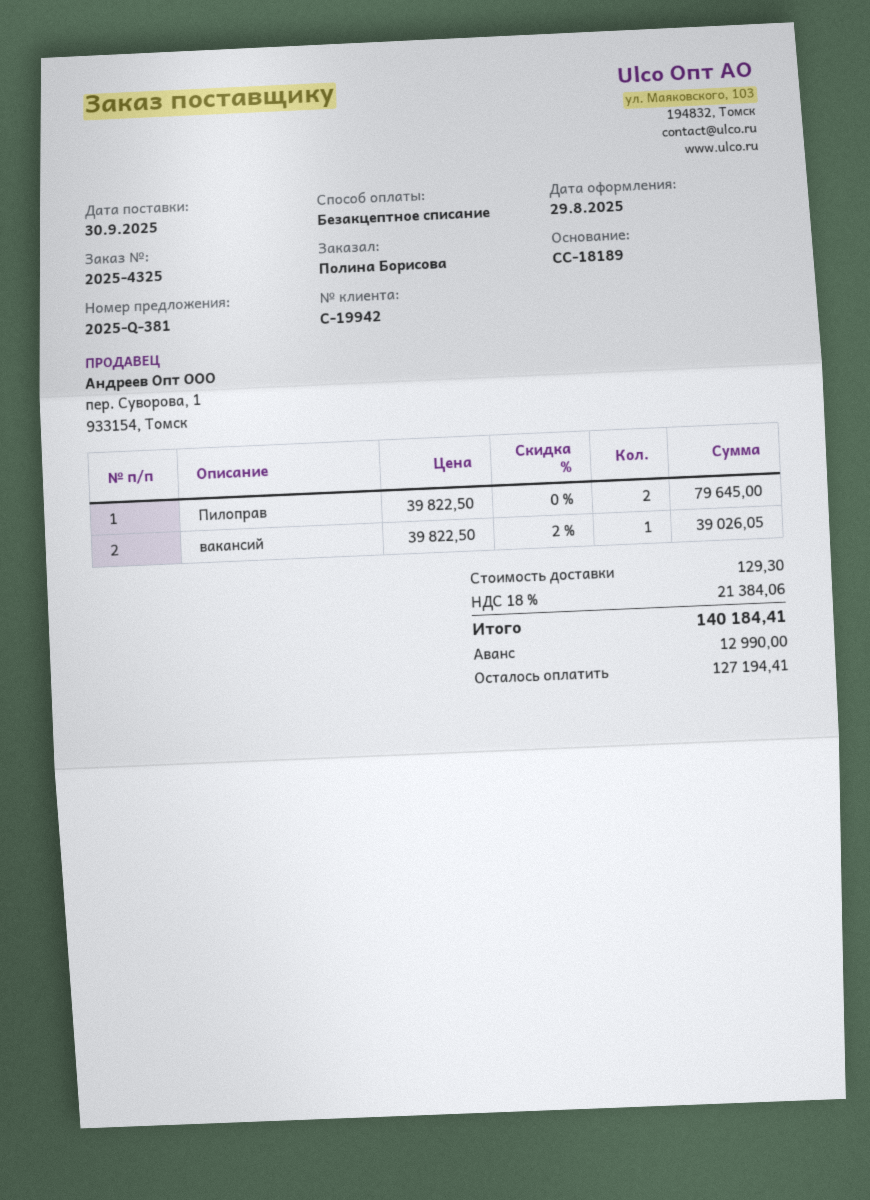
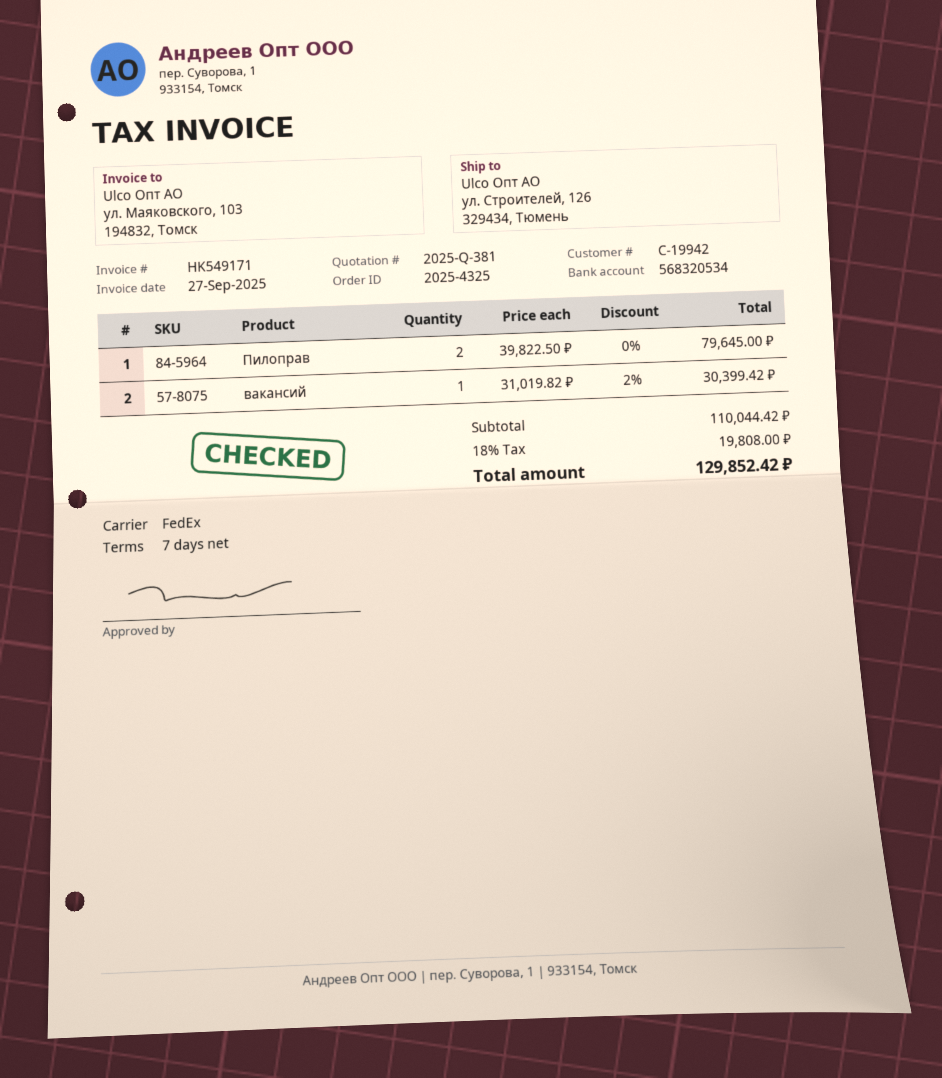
вакансий: 1 x 39822.50 - 2% = 39026.05 -> 1 x 31019.82 - 2% = 30399.42
shipping: 129.30 -> none
tax: 18% = 21384.06 -> 18% = 19808.00
total: 140184.41 -> 129852.42

